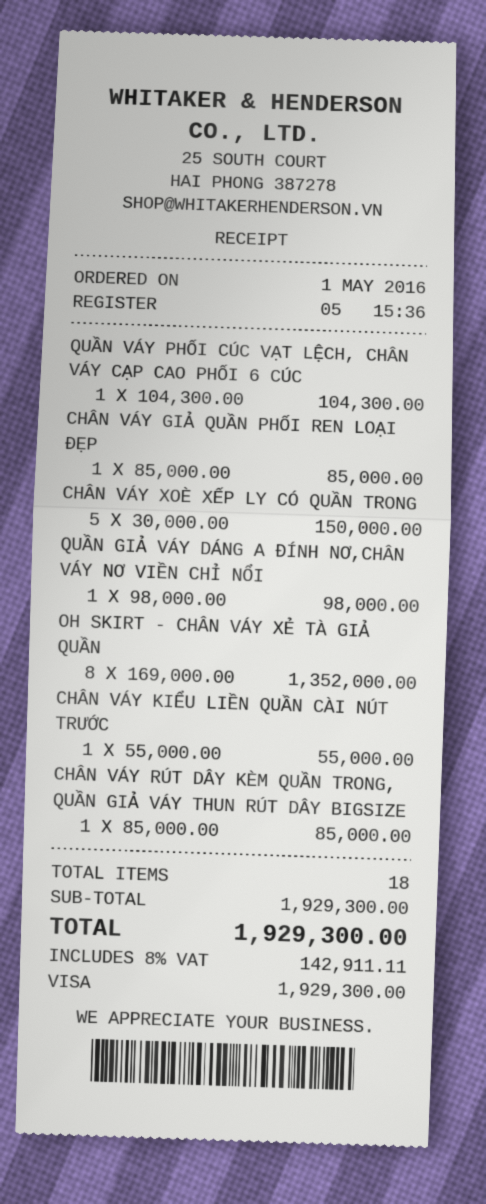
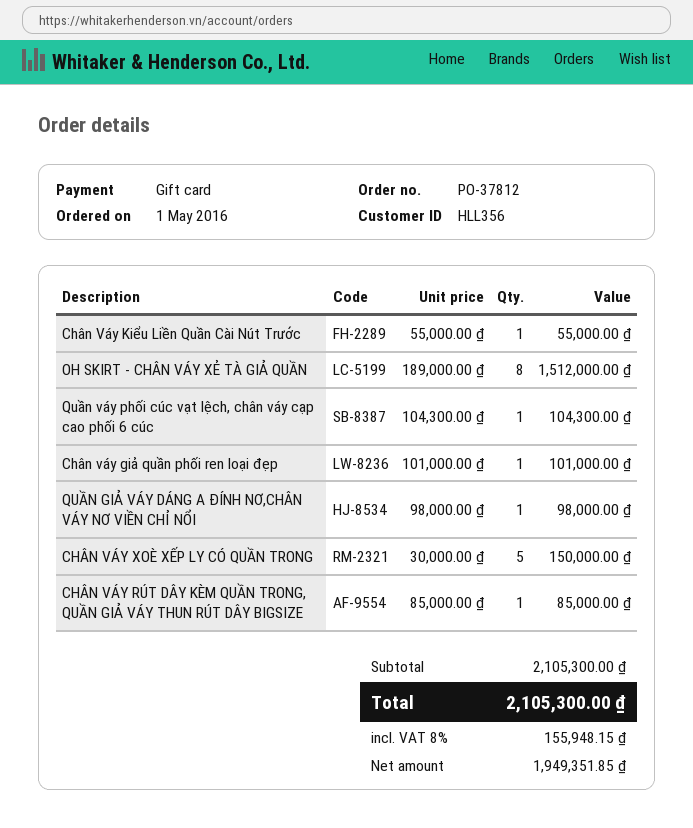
payment method: Visa -> gift card
CHÂN VÁY GIẢ QUẦN PHỐI REN LOẠI ĐẸP: 1 x 85000.00 = 85000.00 -> 1 x 101000.00 = 101000.00
OH SKIRT - CHÂN VÁY XẺ TÀ GIẢ QUẦN: 8 x 169000.00 = 1352000.00 -> 8 x 189000.00 = 1512000.00
subtotal: 1929300.00 -> 2105300.00
tax: 8% = 142911.11 -> 8% = 155948.15
total: 1929300.00 -> 2105300.00

